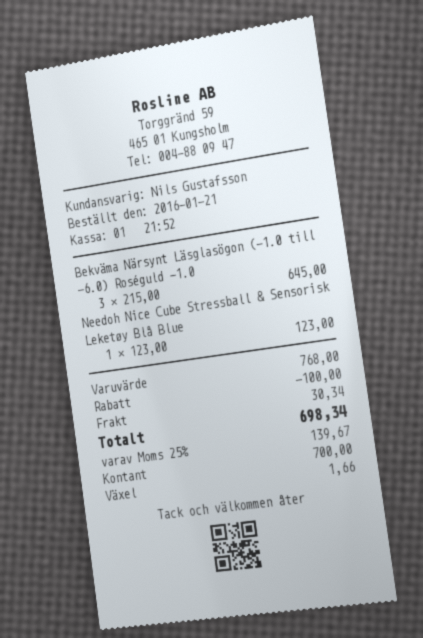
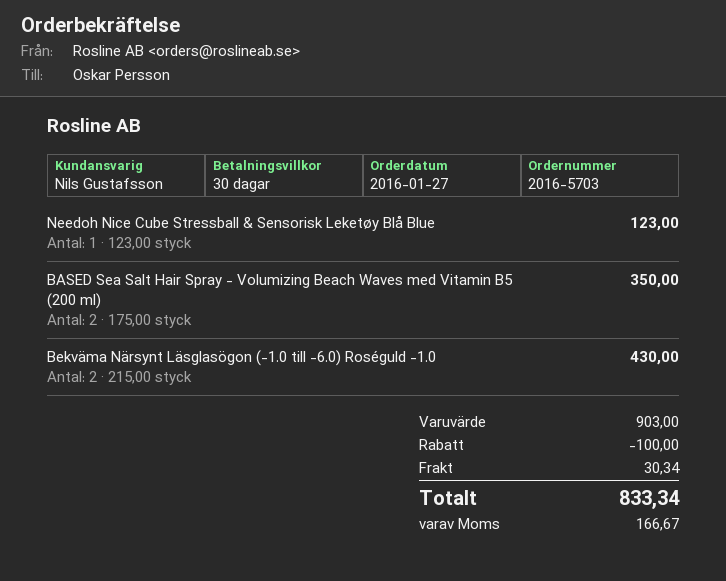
order date: 2016-01-21 -> 2016-01-27
Bekväma Närsynt Läsglasögon (-1.0 till -6.0) Roséguld -1.0: 3 x 215.00 = 645.00 -> 2 x 215.00 = 430.00
BASED Sea Salt Hair Spray - Volumizing Beach Waves med Vitamin B5 (200 ml): none -> 2 x 175.00 = 350.00
subtotal: 768.00 -> 903.00
tax: 139.67 -> 166.67
total: 698.34 -> 833.34

